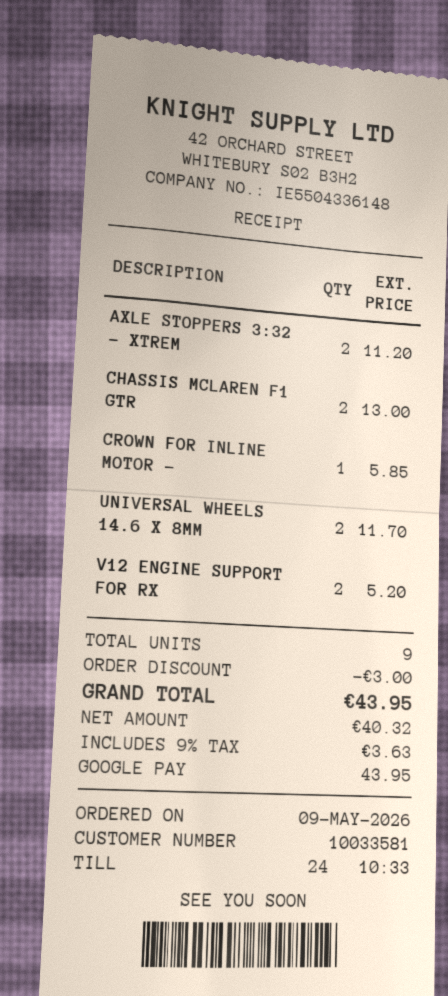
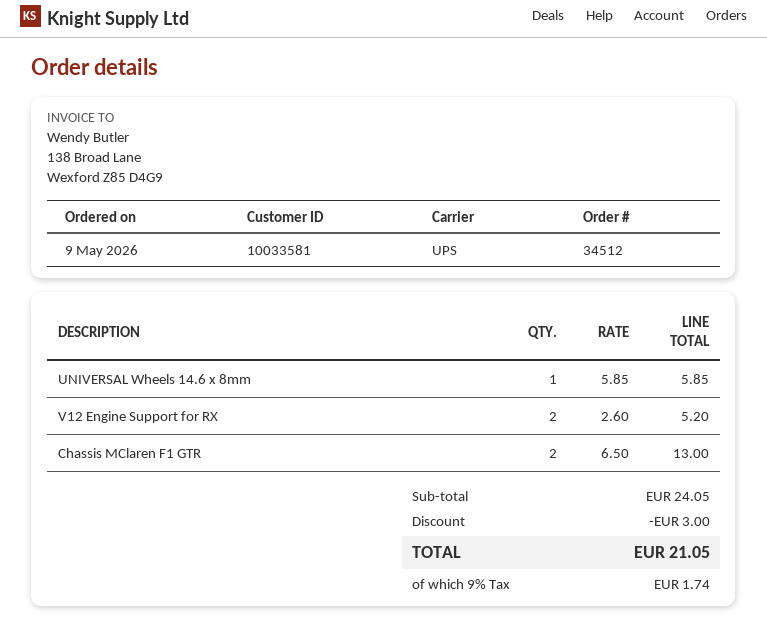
AXLE STOPPERS 3:32 - XTREM: 2 for 11.20 -> none
CROWN FOR INLINE MOTOR -: 1 for 5.85 -> none
UNIVERSAL WHEELS 14.6 X 8MM: 2 for 11.70 -> 1 for 5.85
tax: 9% = 3.63 -> 9% = 1.74
total: 43.95 -> 21.05

